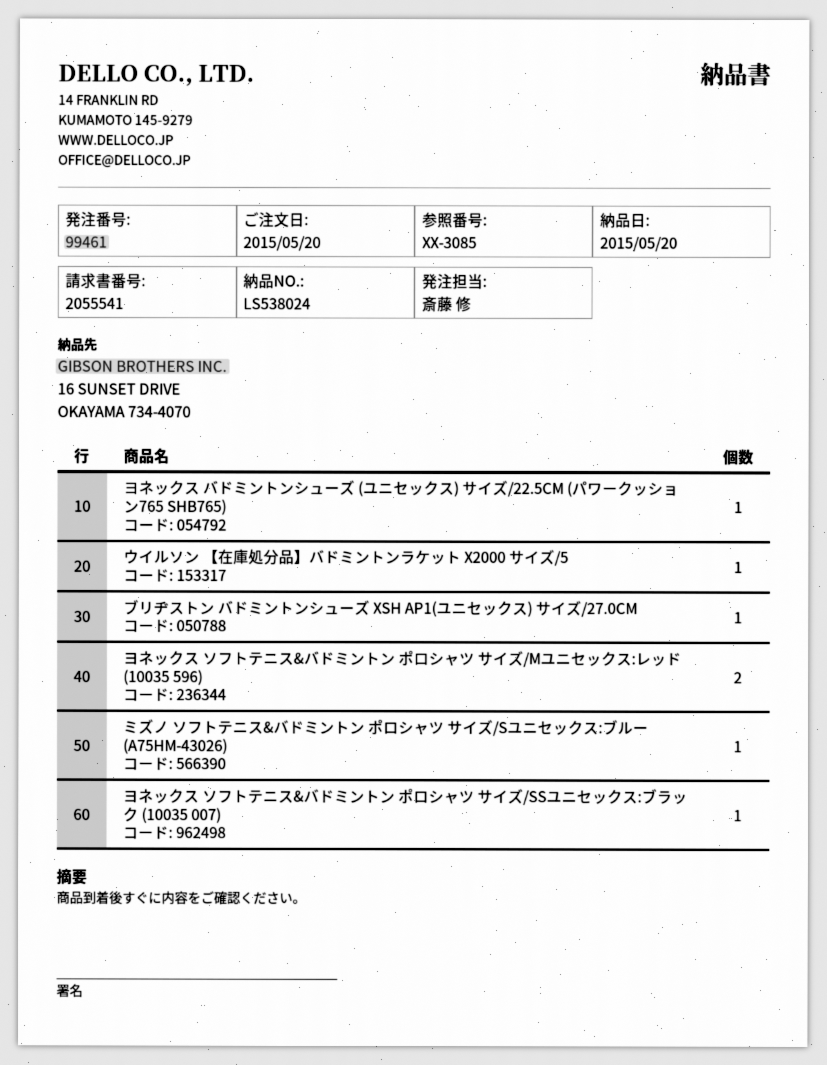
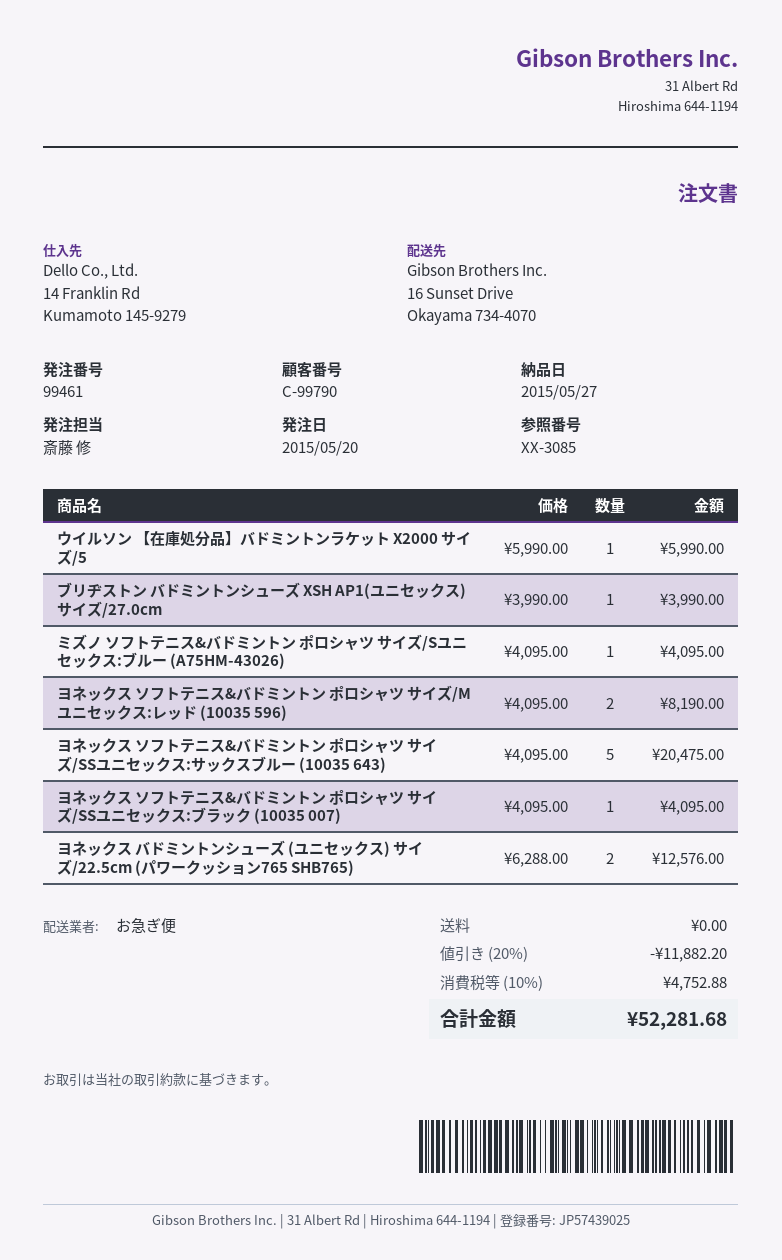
delivery date: 2015-05-20 -> 2015-05-27
ヨネックス バドミントンシューズ (ユニセックス) サイズ/22.5CM (パワークッション765 SHB765): 1 -> 2
ヨネックス ソフトテニス&バドミントン ポロシャツ サイズ/SSユニセックス:サックスブルー (10035 643): none -> 5

